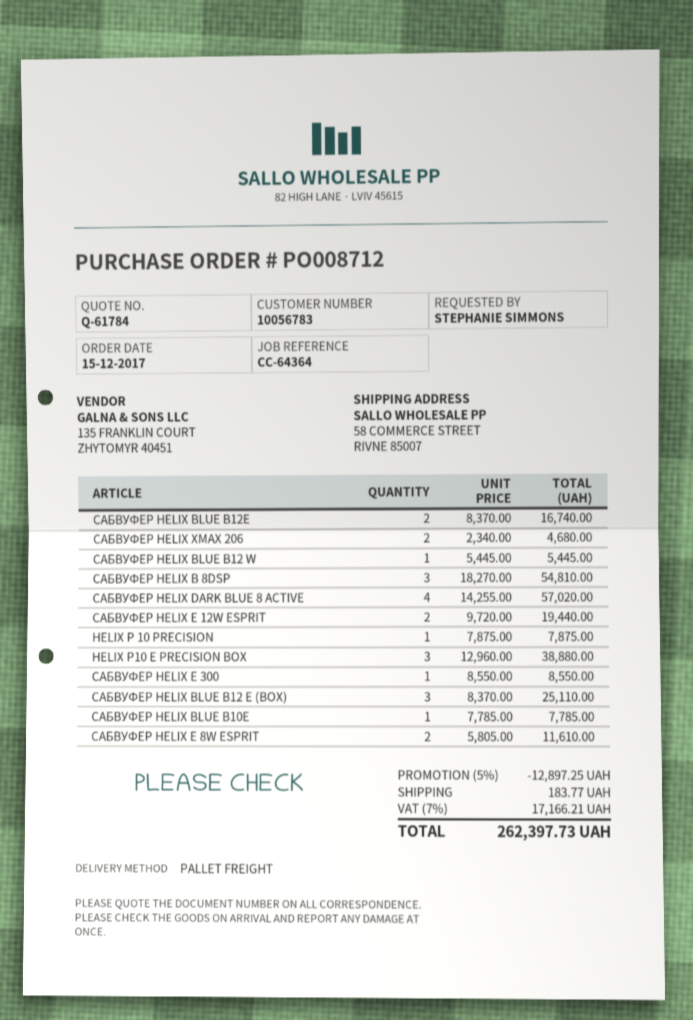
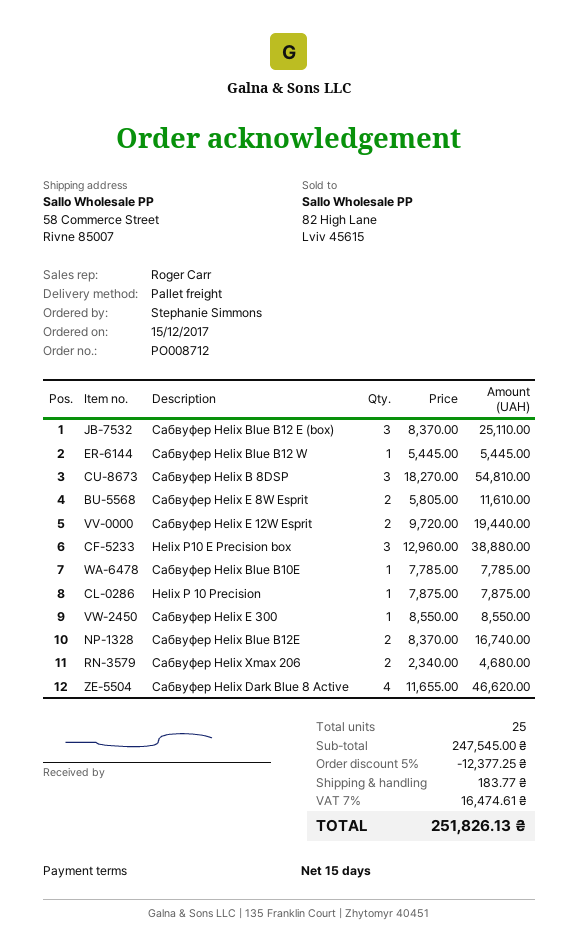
САБВУФЕР HELIX DARK BLUE 8 ACTIVE: 4 x 14255.00 = 57020.00 -> 4 x 11655.00 = 46620.00
discount: 5% = 12897.25 -> 5% = 12377.25
tax: 7% = 17166.21 -> 7% = 16474.61
total: 262397.73 -> 251826.13

